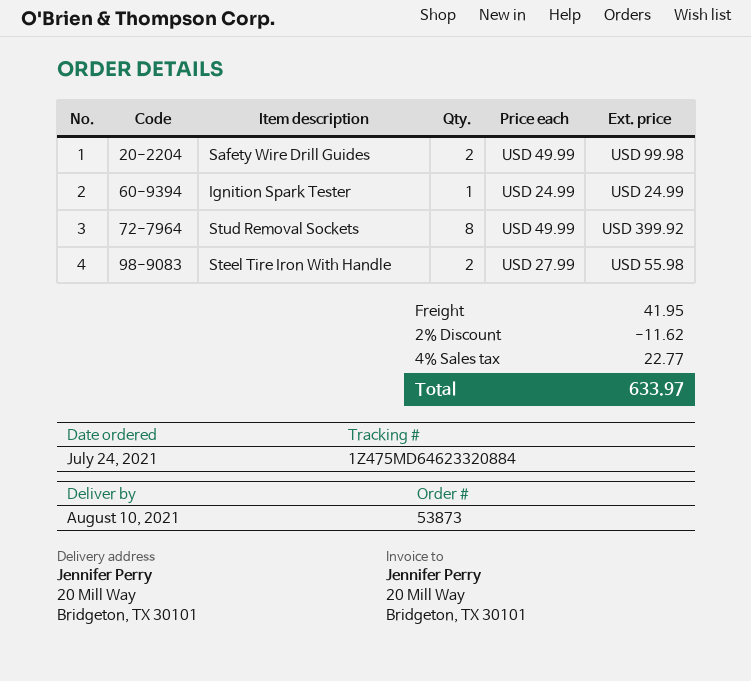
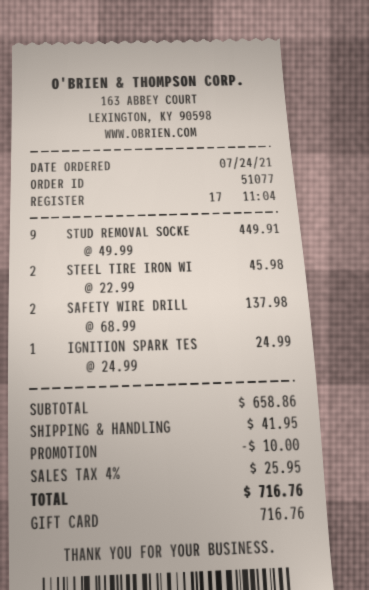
order number: 53873 -> 51077
Safety Wire Drill Guides: 2 x 49.99 = 99.98 -> 2 x 68.99 = 137.98
Stud Removal Sockets: 8 x 49.99 = 399.92 -> 9 x 49.99 = 449.91
Steel Tire Iron With Handle: 2 x 27.99 = 55.98 -> 2 x 22.99 = 45.98
discount: 11.62 -> 10.00
tax: 4% = 22.77 -> 4% = 25.95
total: 633.97 -> 716.76

